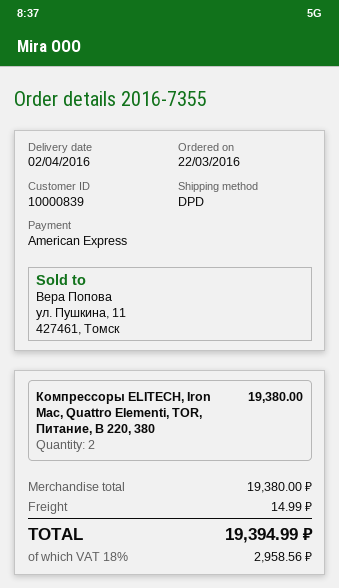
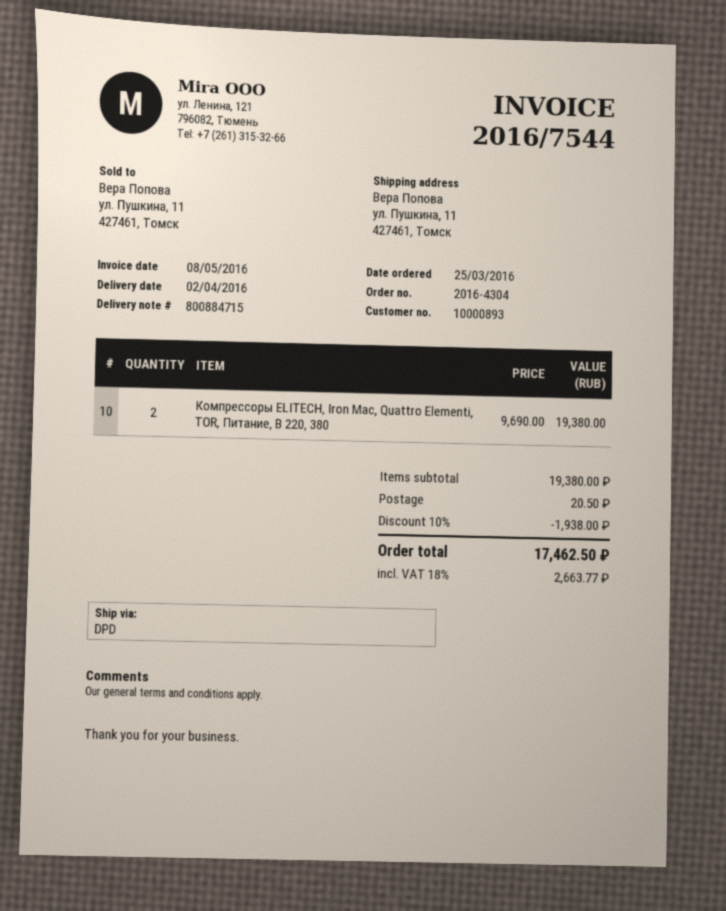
order number: 2016-7355 -> 2016-4304
order date: 2016-03-22 -> 2016-03-25
customer number: 10000839 -> 10000893
discount: none -> 10% = 1938.00
shipping: 14.99 -> 20.50
tax: 18% = 2958.56 -> 18% = 2663.77
total: 19394.99 -> 17462.50

